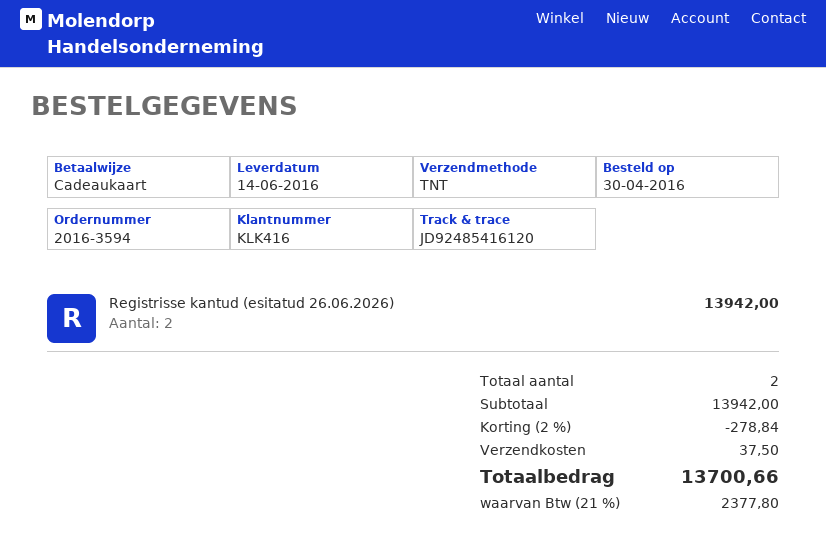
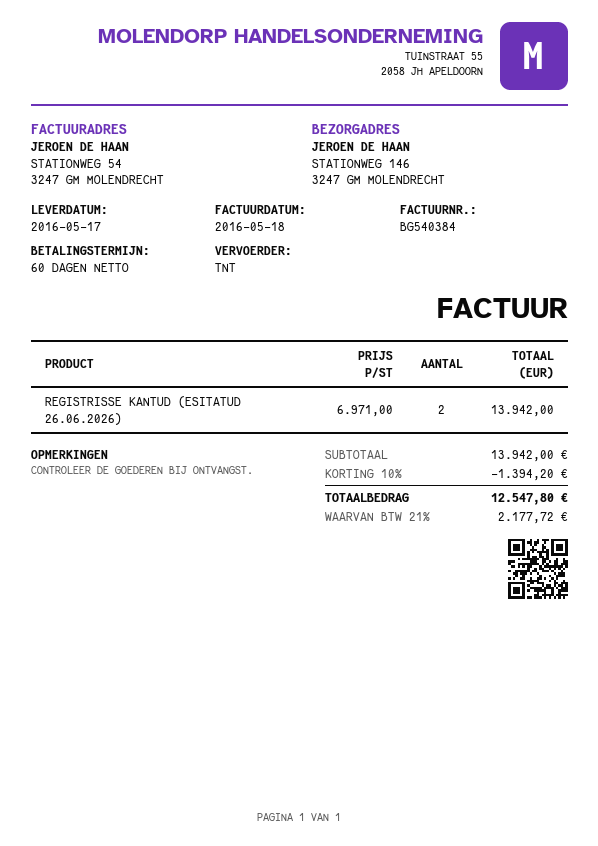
delivery date: 2016-06-14 -> 2016-05-17
discount: 2% = 278.84 -> 10% = 1394.20
shipping: 37.50 -> none
tax: 21% = 2377.80 -> 21% = 2177.72
total: 13700.66 -> 12547.80

